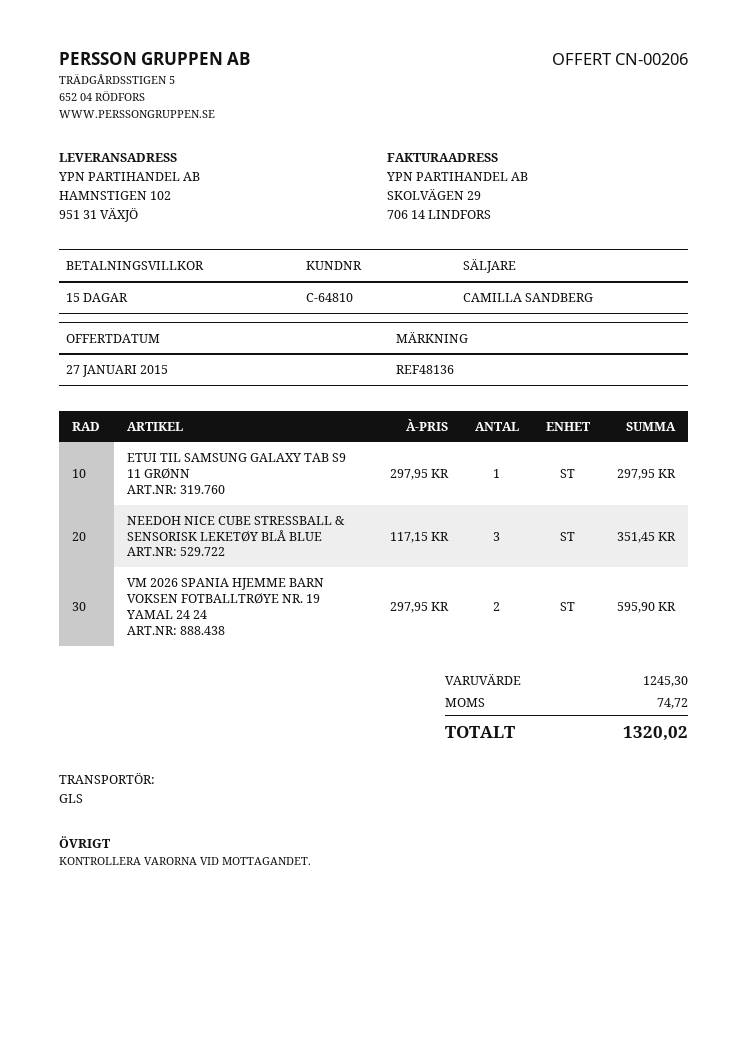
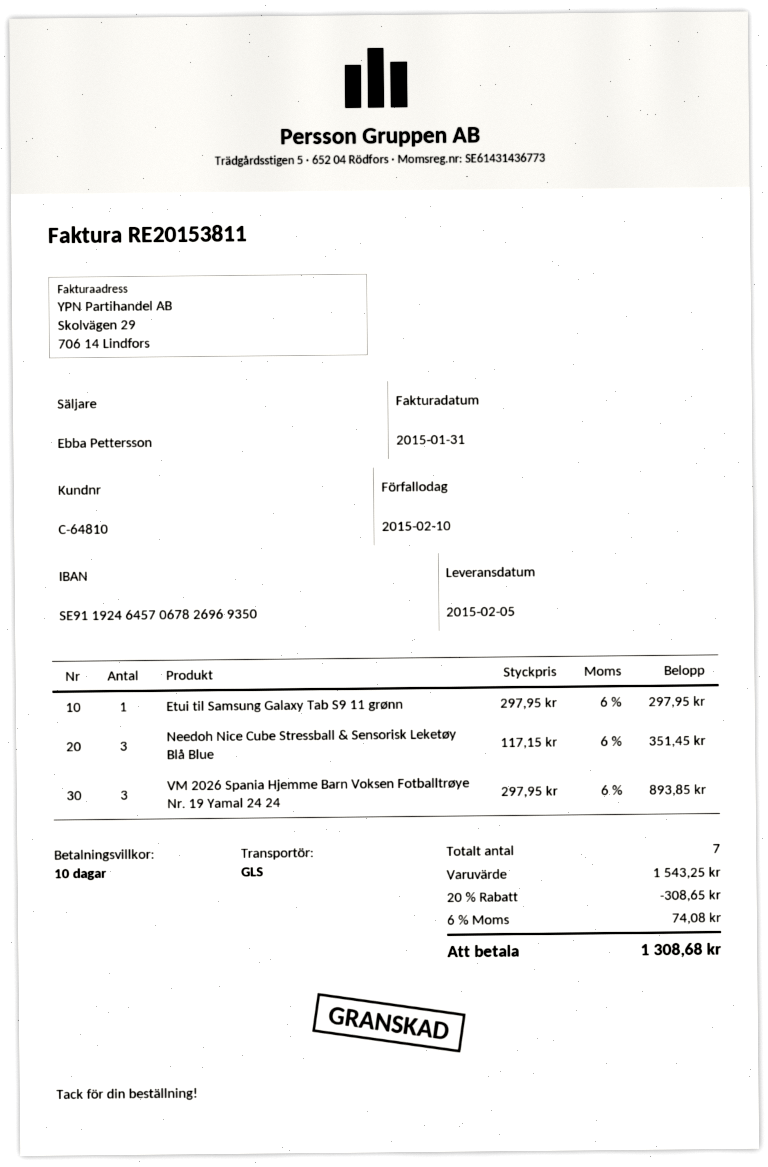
payment terms: 15 days -> 10 days
sales rep: CAMILLA SANDBERG -> Ebba Pettersson
VM 2026 SPANIA HJEMME BARN VOKSEN FOTBALLTRØYE NR. 19 YAMAL 24 24: 2 x 297.95 = 595.90 -> 3 x 297.95 = 893.85
subtotal: 1245.30 -> 1543.25
discount: none -> 20% = 308.65
tax: 74.72 -> 74.08
total: 1320.02 -> 1308.68

